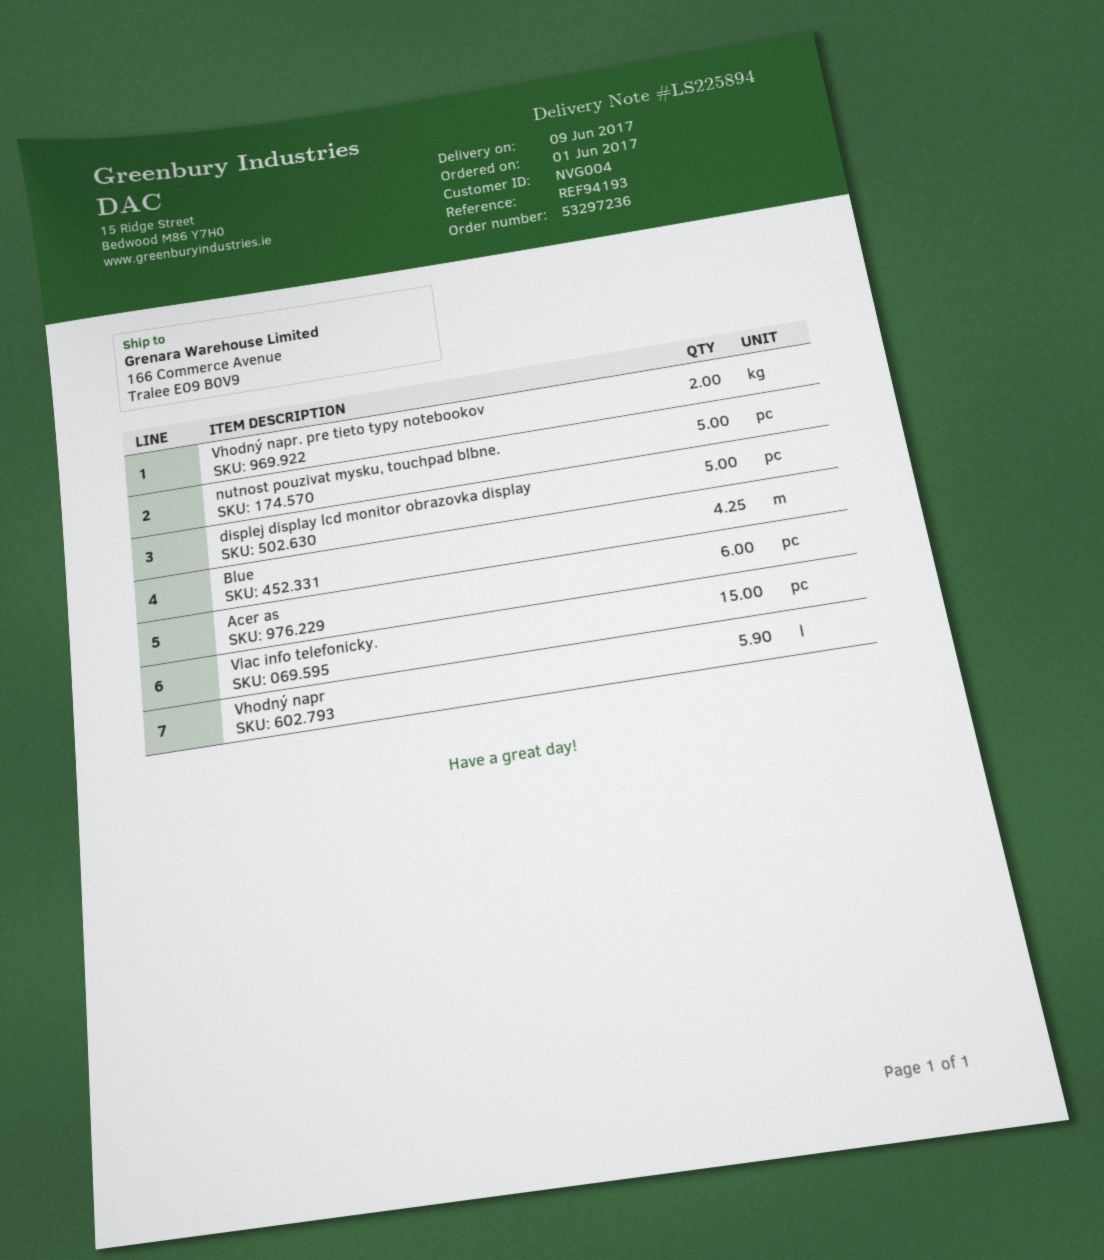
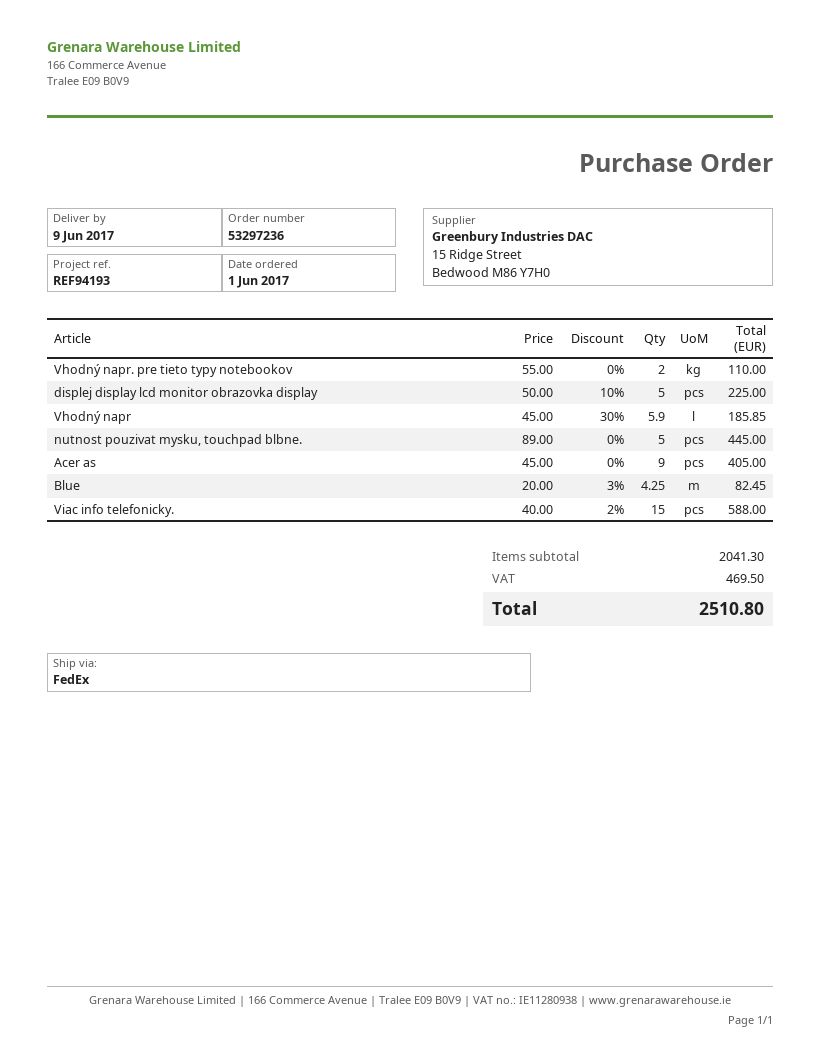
Acer as: 6 -> 9

